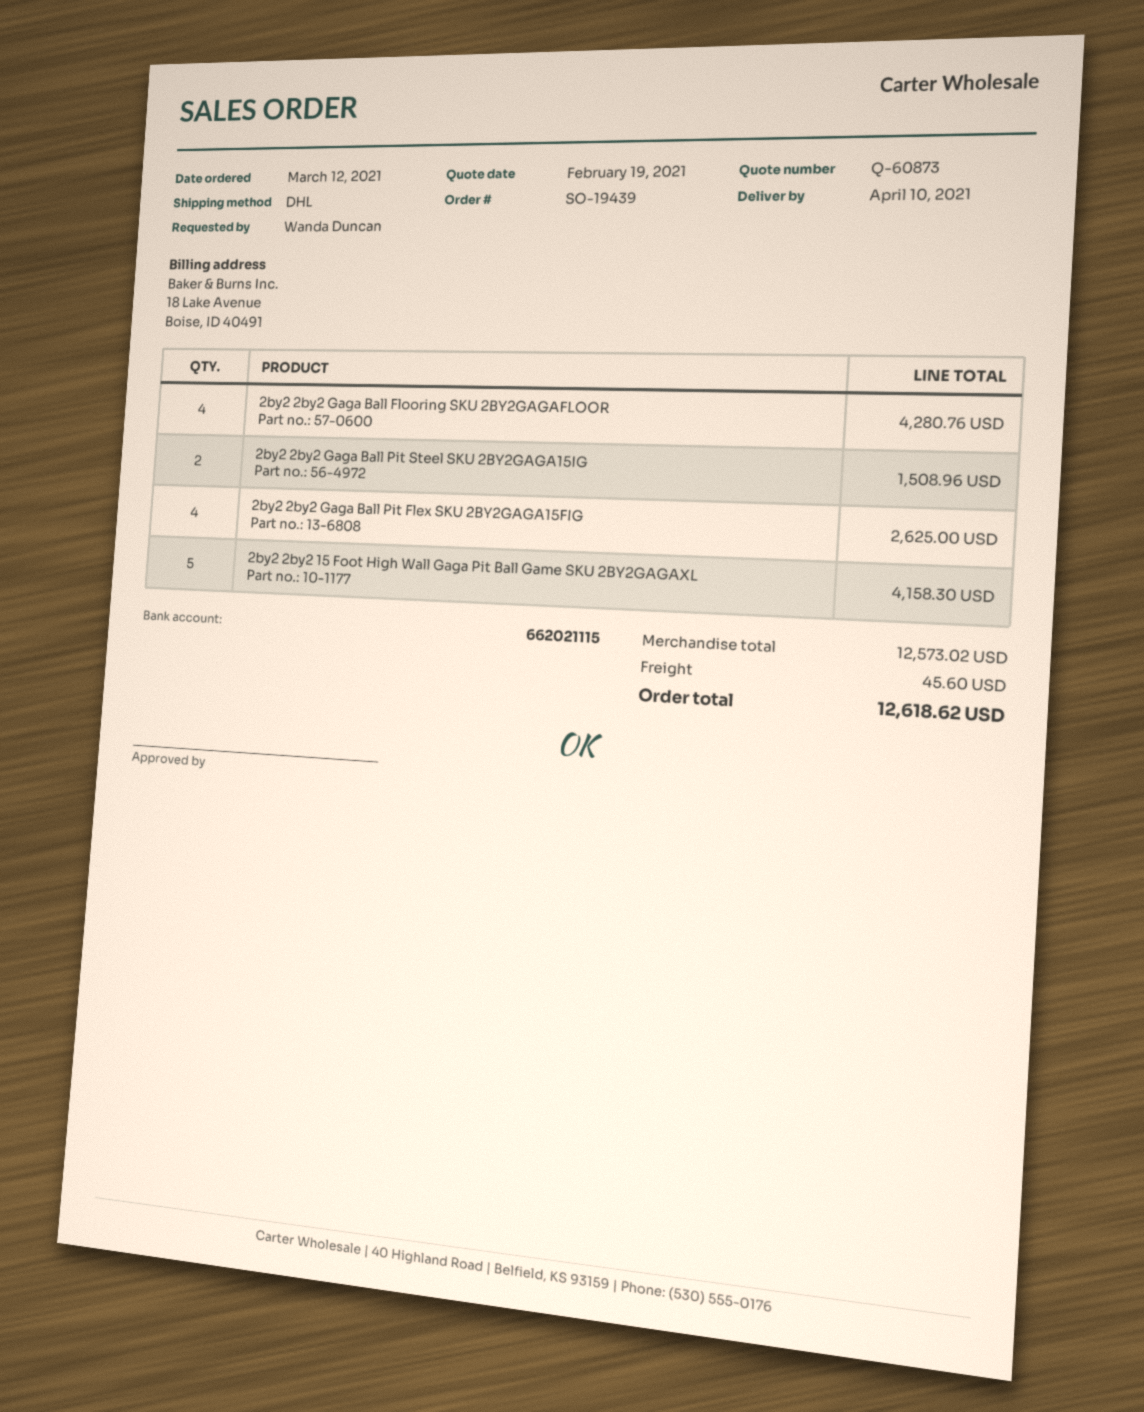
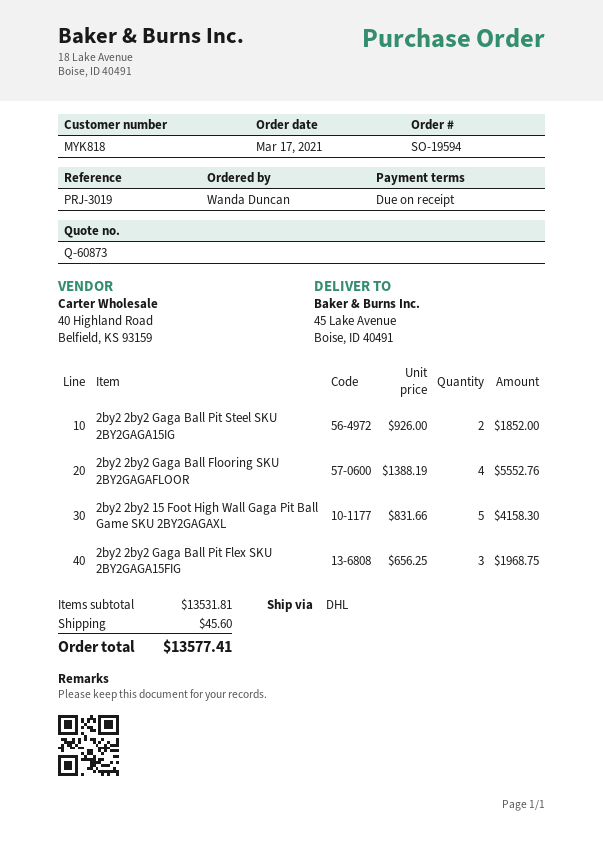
order number: SO-19439 -> SO-19594
order date: 2021-03-12 -> 2021-03-17
2by2 2by2 Gaga Ball Flooring SKU 2BY2GAGAFLOOR: 4 for 4280.76 -> 4 for 5552.76
2by2 2by2 Gaga Ball Pit Steel SKU 2BY2GAGA15IG: 2 for 1508.96 -> 2 for 1852.00
2by2 2by2 Gaga Ball Pit Flex SKU 2BY2GAGA15FIG: 4 for 2625.00 -> 3 for 1968.75
subtotal: 12573.02 -> 13531.81
total: 12618.62 -> 13577.41

